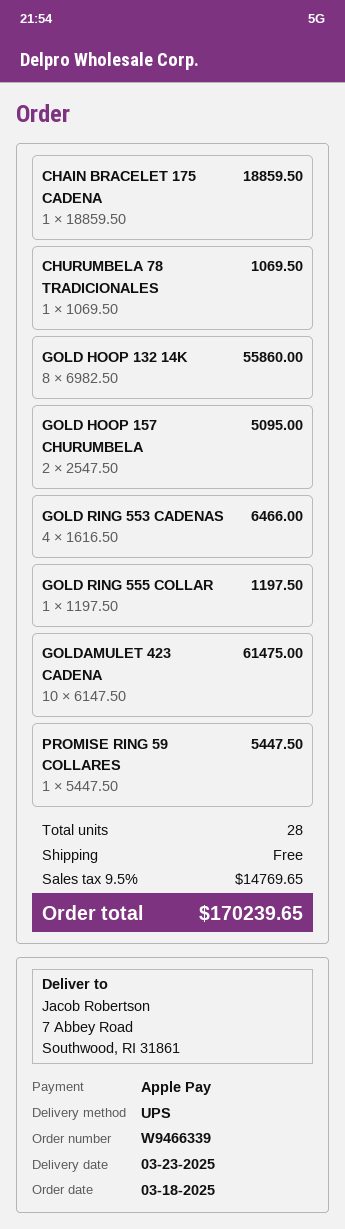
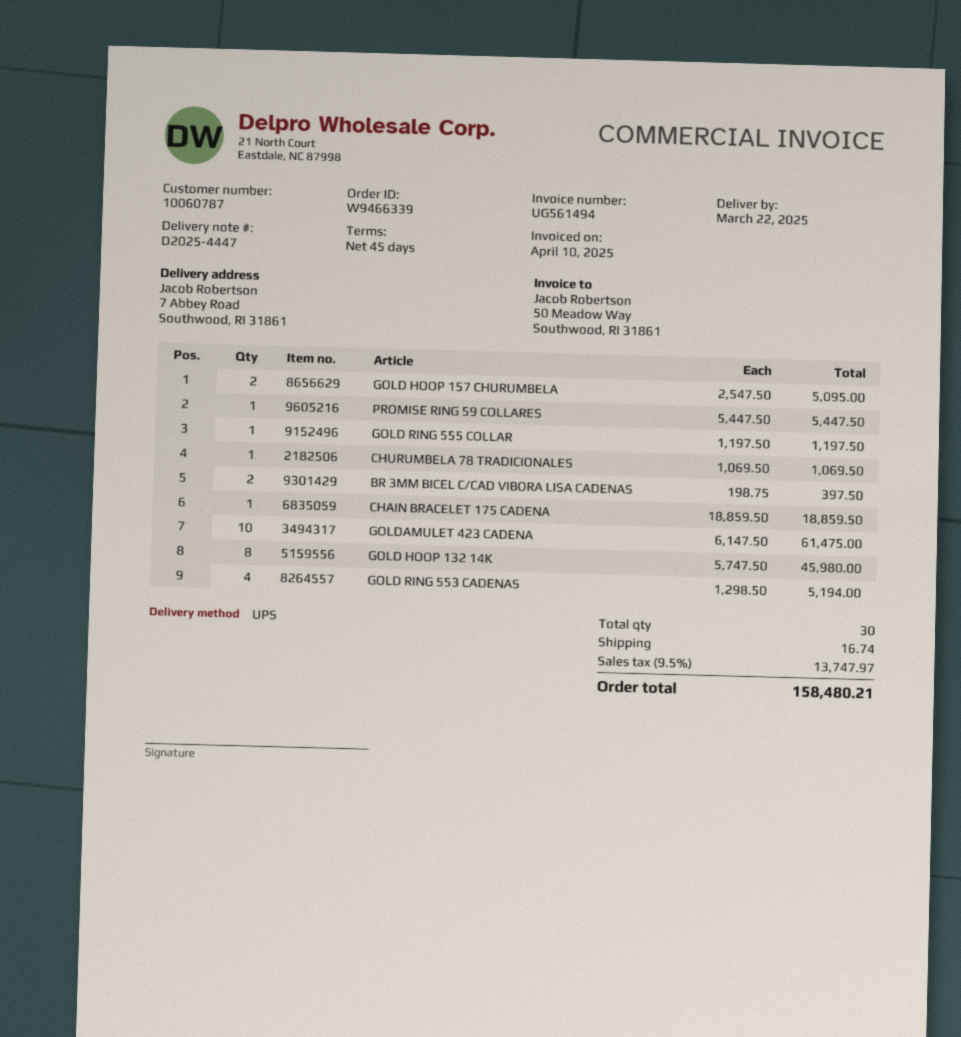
delivery date: 2025-03-23 -> 2025-03-22
GOLD HOOP 132 14K: 8 x 6982.50 = 55860.00 -> 8 x 5747.50 = 45980.00
GOLD RING 553 CADENAS: 4 x 1616.50 = 6466.00 -> 4 x 1298.50 = 5194.00
BR 3MM BICEL C/CAD VIBORA LISA CADENAS: none -> 2 x 198.75 = 397.50
total quantity: 28 -> 30
shipping: 0.00 -> 16.74
tax: 9.5% = 14769.65 -> 9.5% = 13747.97
total: 170239.65 -> 158480.21

